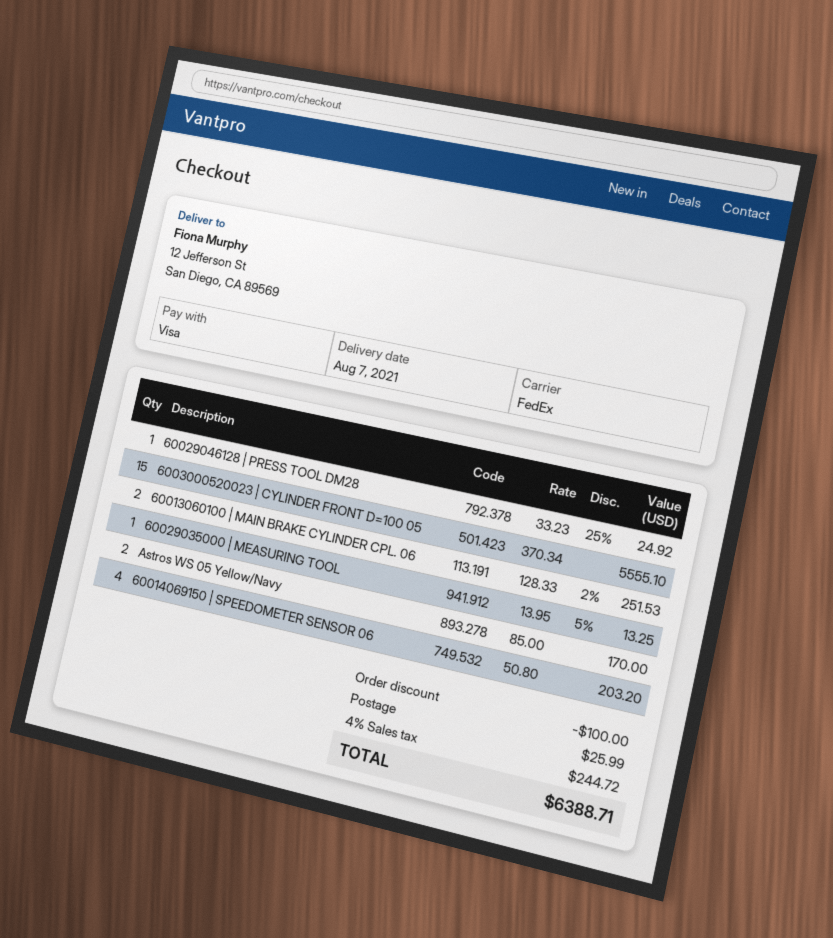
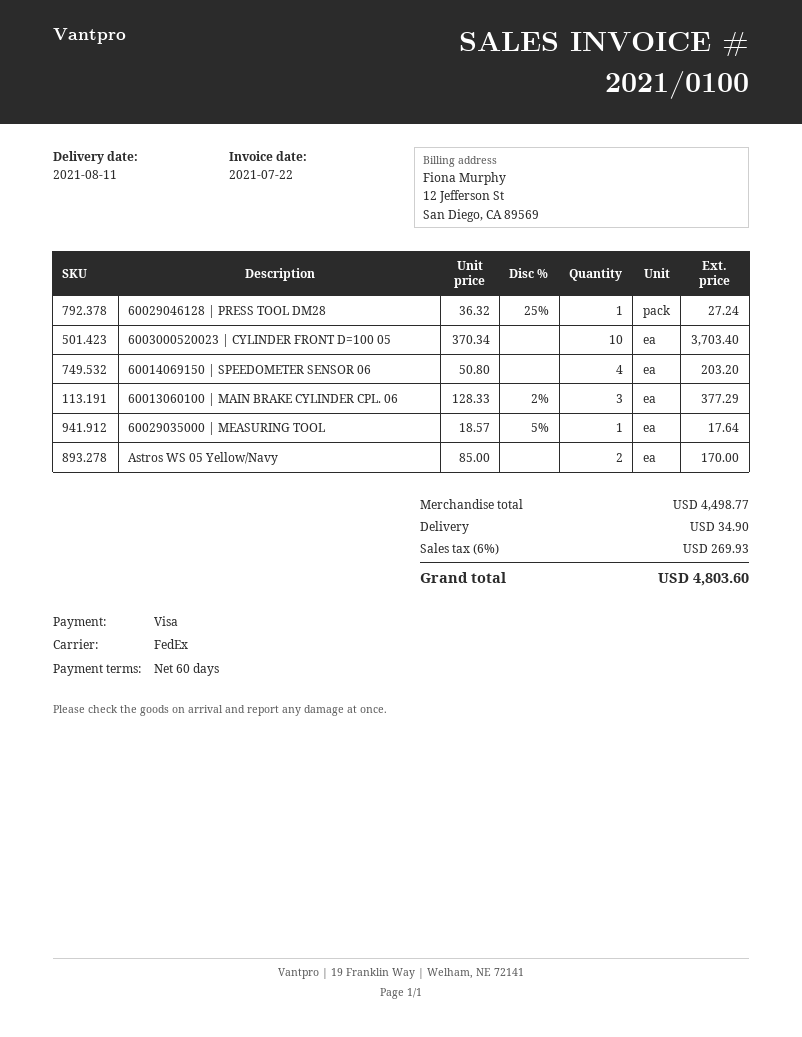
delivery date: 2021-08-07 -> 2021-08-11
60029046128 | PRESS TOOL DM28: 1 x 33.23 - 25% = 24.92 -> 1 x 36.32 - 25% = 27.24
6003000520023 | CYLINDER FRONT D=100 05: 15 x 370.34 = 5555.10 -> 10 x 370.34 = 3703.40
60013060100 | MAIN BRAKE CYLINDER CPL. 06: 2 x 128.33 - 2% = 251.53 -> 3 x 128.33 - 2% = 377.29
60029035000 | MEASURING TOOL: 1 x 13.95 - 5% = 13.25 -> 1 x 18.57 - 5% = 17.64
discount: 100.00 -> none
shipping: 25.99 -> 34.90
tax: 4% = 244.72 -> 6% = 269.93
total: 6388.71 -> 4803.60

